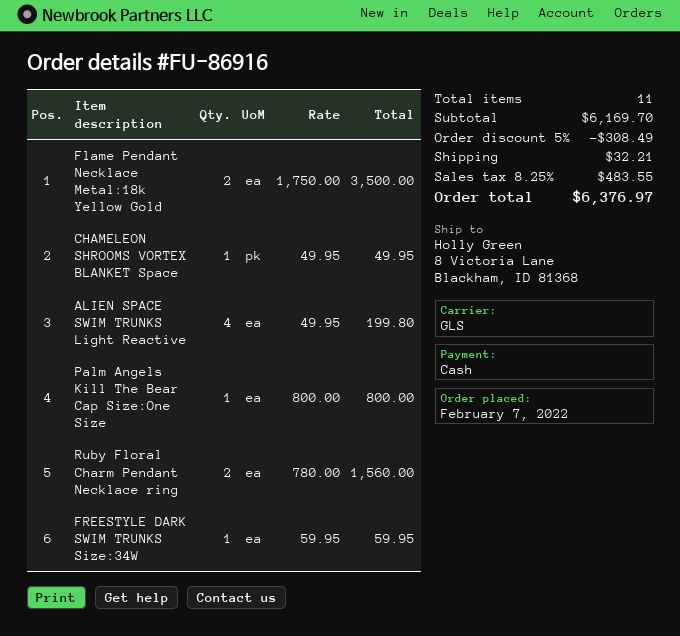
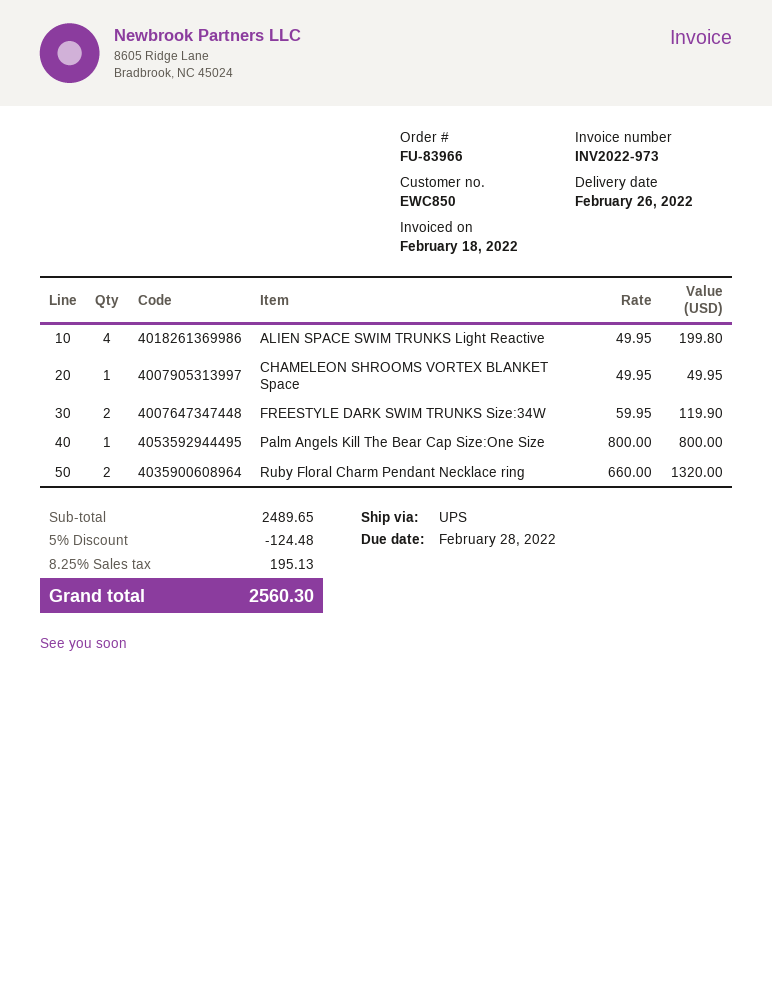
order number: FU-86916 -> FU-83966
shipping method: GLS -> UPS
Flame Pendant Necklace Metal:18k Yellow Gold: 2 x 1750.00 = 3500.00 -> none
Ruby Floral Charm Pendant Necklace ring: 2 x 780.00 = 1560.00 -> 2 x 660.00 = 1320.00
FREESTYLE DARK SWIM TRUNKS Size:34W: 1 x 59.95 = 59.95 -> 2 x 59.95 = 119.90
subtotal: 6169.70 -> 2489.65
discount: 5% = 308.49 -> 5% = 124.48
shipping: 32.21 -> none
tax: 8.25% = 483.55 -> 8.25% = 195.13
total: 6376.97 -> 2560.30

